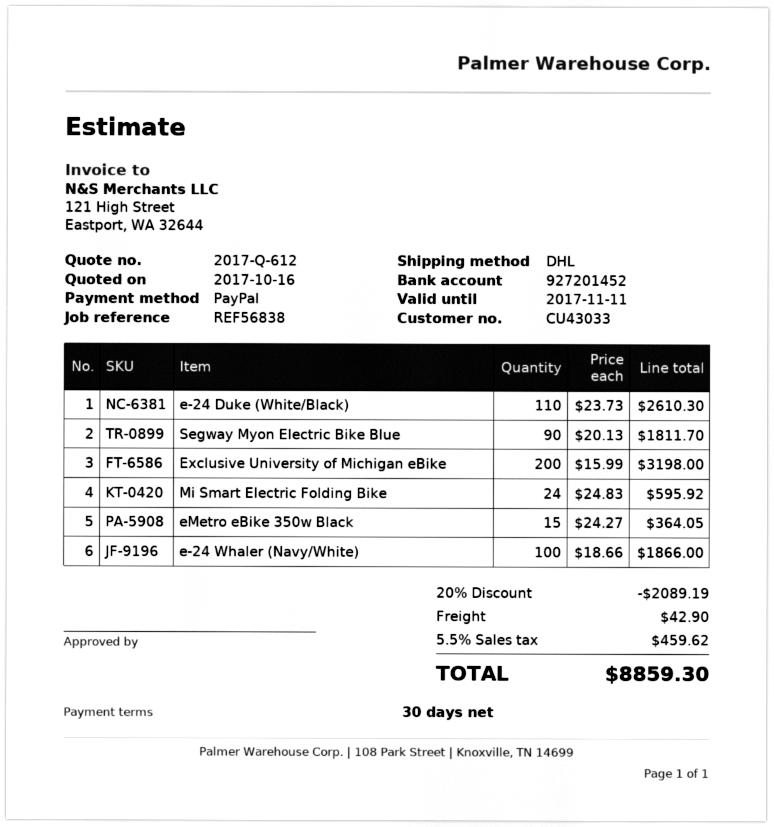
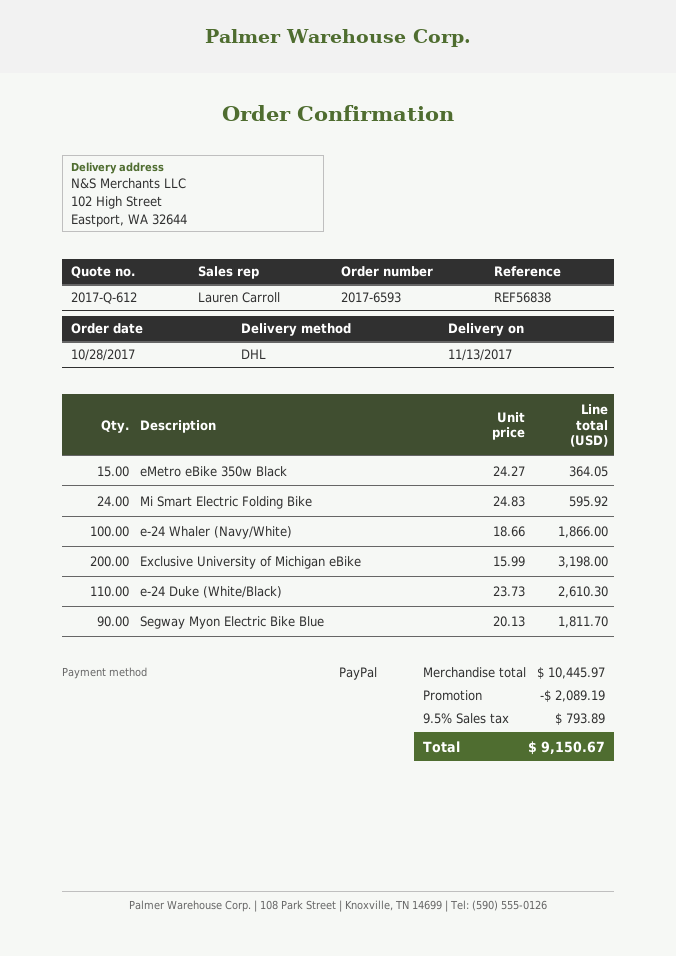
shipping: 42.90 -> none
tax: 5.5% = 459.62 -> 9.5% = 793.89
total: 8859.30 -> 9150.67

